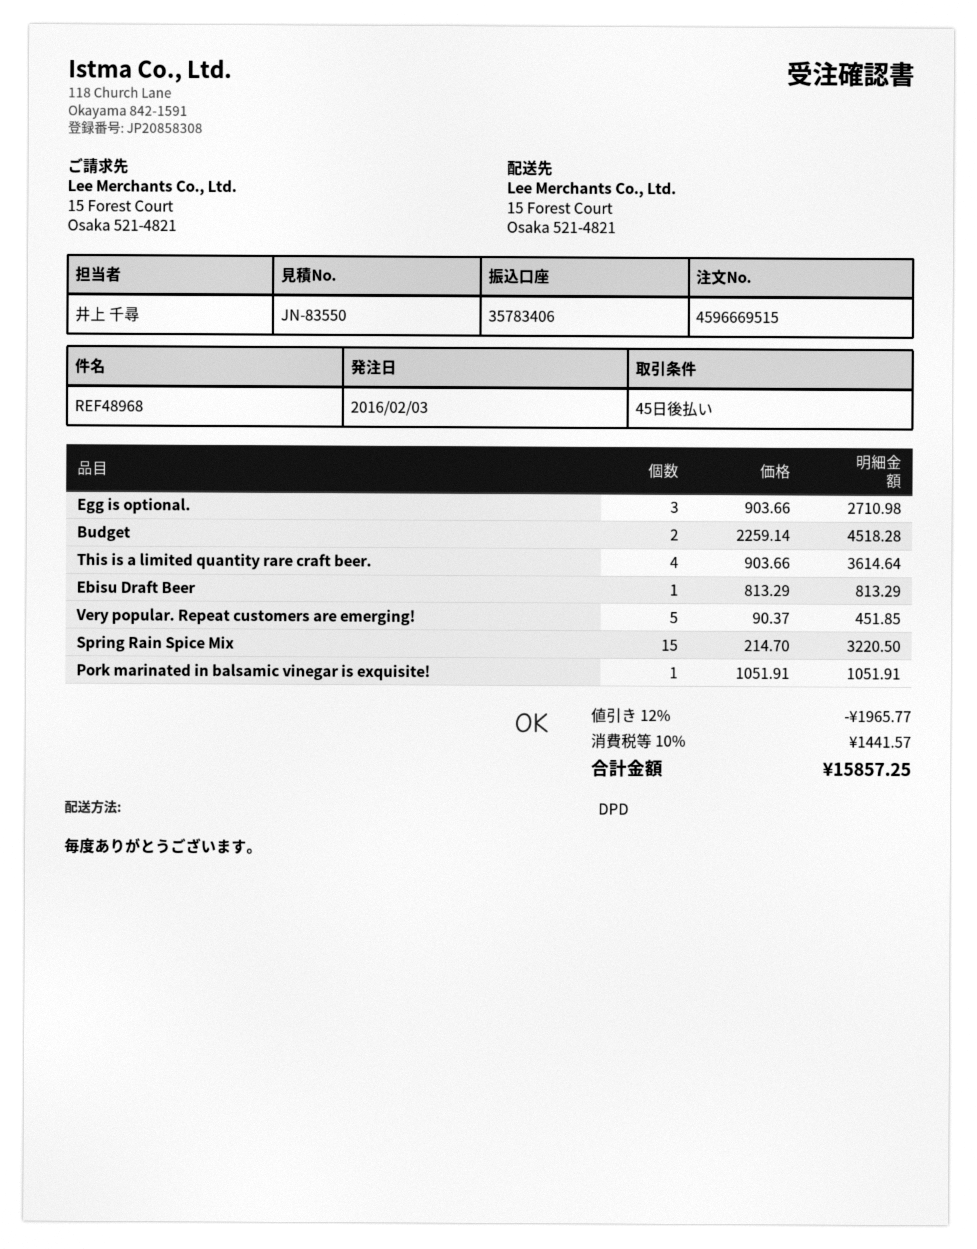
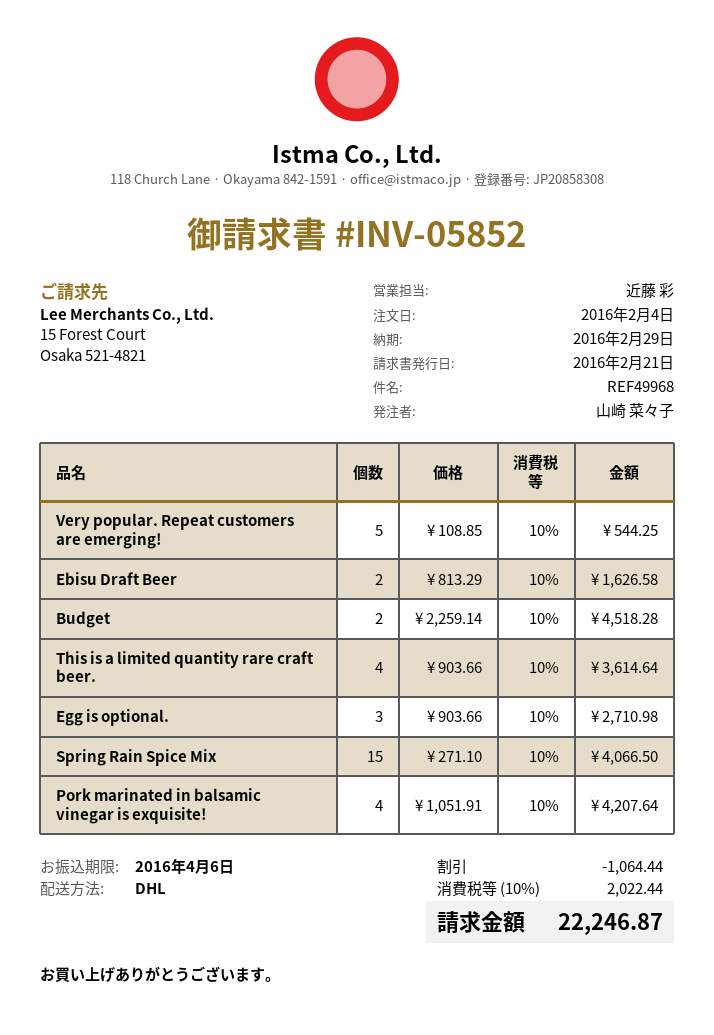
order date: 2016-02-03 -> 2016-02-04
reference: REF48968 -> REF49968
sales rep: 井上 千尋 -> 近藤 彩
shipping method: DPD -> DHL
Ebisu Draft Beer: 1 x 813.29 = 813.29 -> 2 x 813.29 = 1626.58
Very popular. Repeat customers are emerging!: 5 x 90.37 = 451.85 -> 5 x 108.85 = 544.25
Spring Rain Spice Mix: 15 x 214.70 = 3220.50 -> 15 x 271.10 = 4066.50
Pork marinated in balsamic vinegar is exquisite!: 1 x 1051.91 = 1051.91 -> 4 x 1051.91 = 4207.64
discount: 1965.77 -> 1064.44
tax: 10% = 1441.57 -> 10% = 2022.44
total: 15857.25 -> 22246.87

